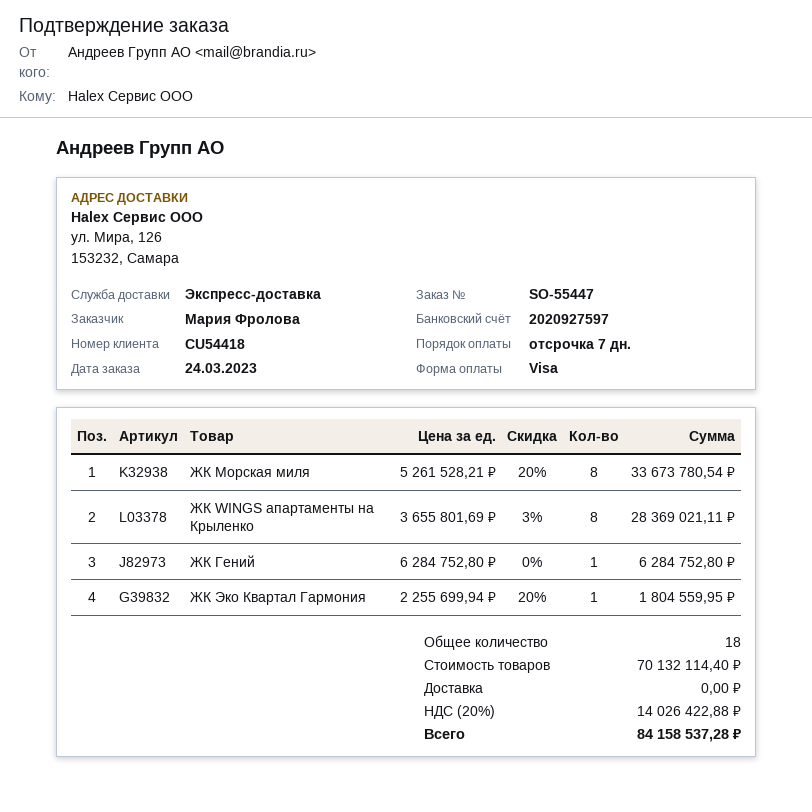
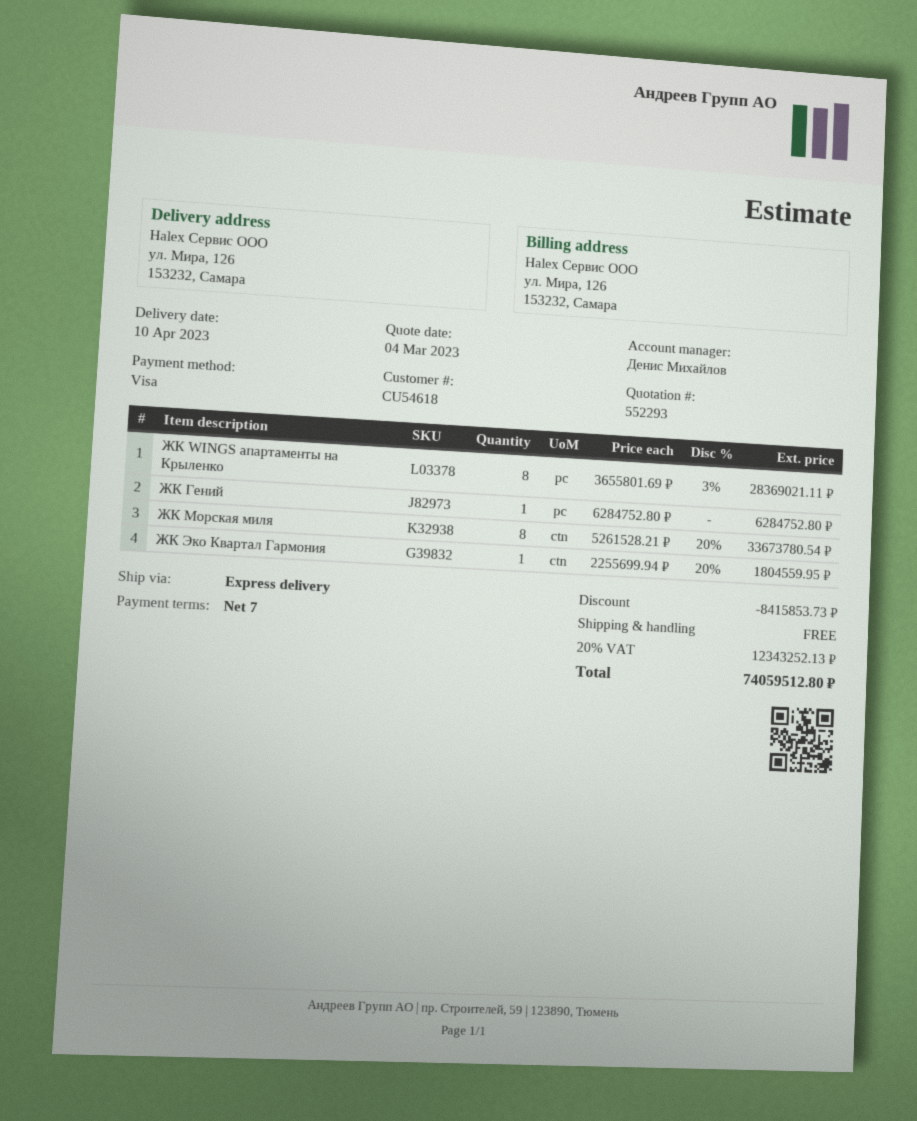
customer number: CU54418 -> CU54618
discount: none -> 8415853.73
tax: 20% = 14026422.88 -> 20% = 12343252.13
total: 84158537.28 -> 74059512.80

